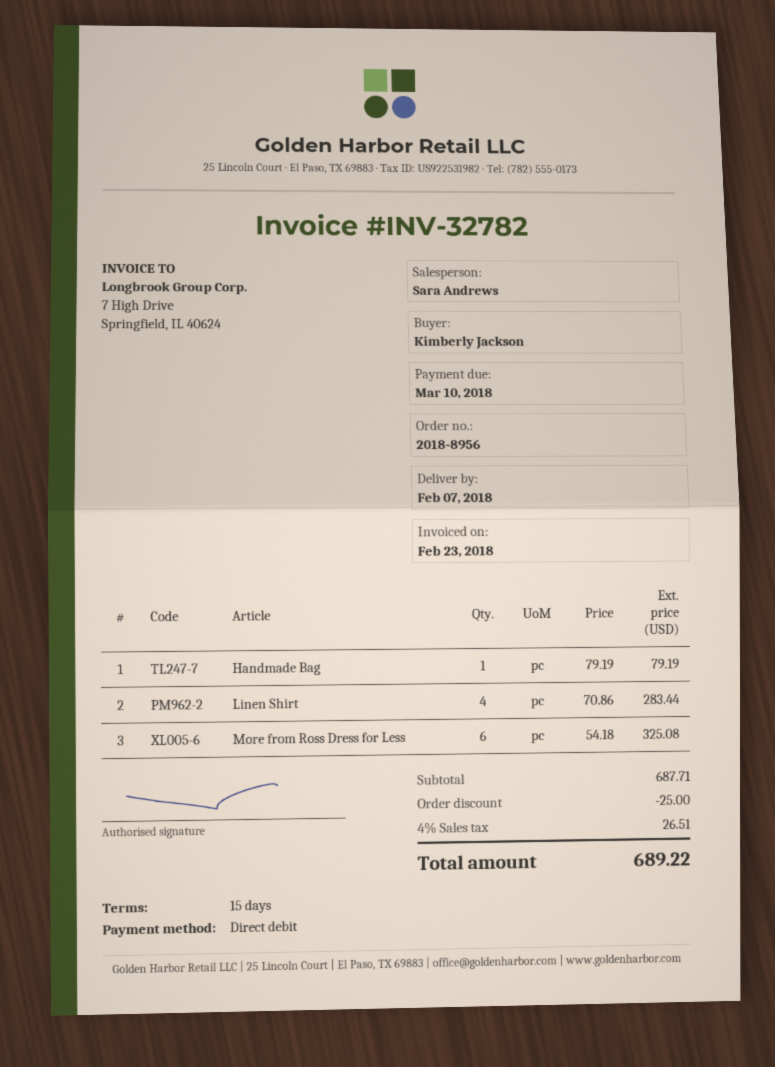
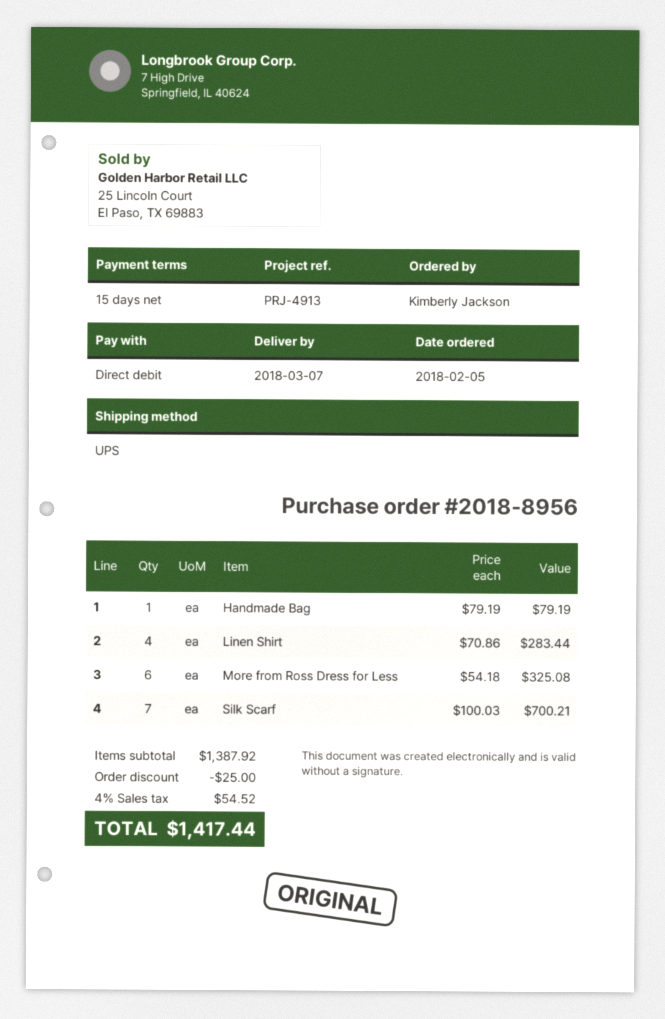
delivery date: 2018-02-07 -> 2018-03-07
Silk Scarf: none -> 7 x 100.03 = 700.21
subtotal: 687.71 -> 1387.92
tax: 4% = 26.51 -> 4% = 54.52
total: 689.22 -> 1417.44

